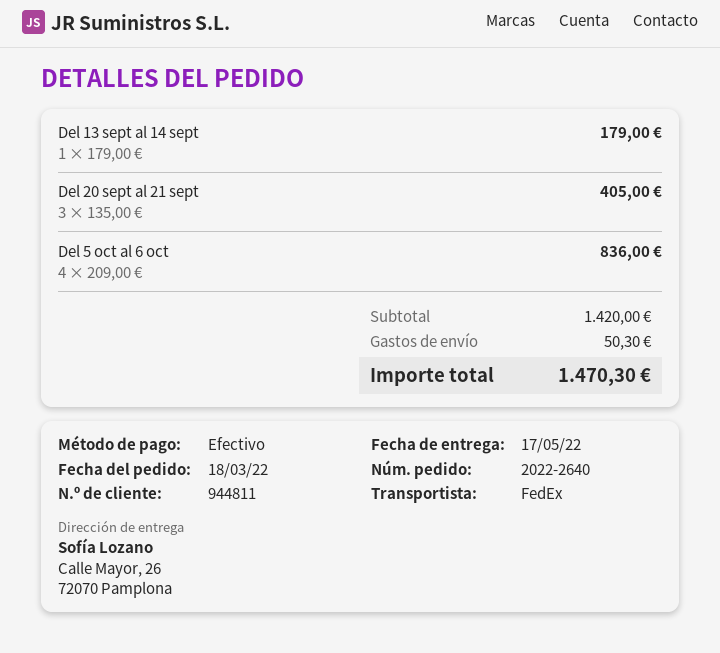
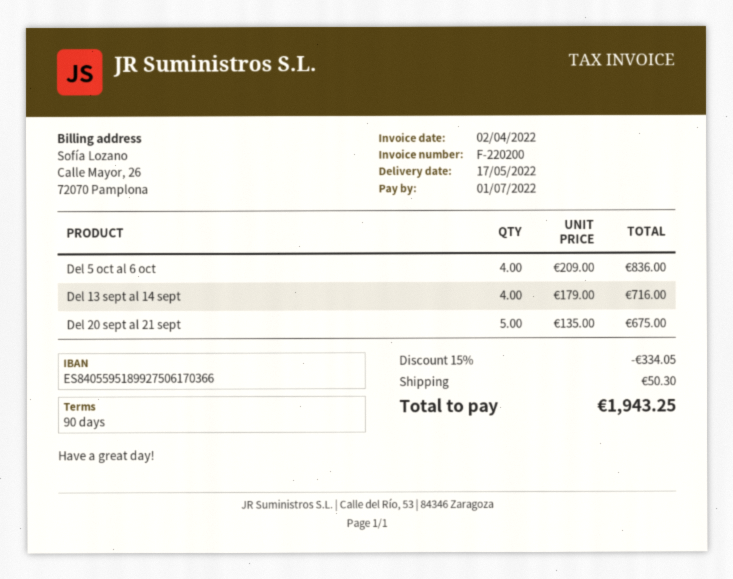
Del 13 sept al 14 sept: 1 x 179.00 = 179.00 -> 4 x 179.00 = 716.00
Del 20 sept al 21 sept: 3 x 135.00 = 405.00 -> 5 x 135.00 = 675.00
discount: none -> 15% = 334.05
total: 1470.30 -> 1943.25

